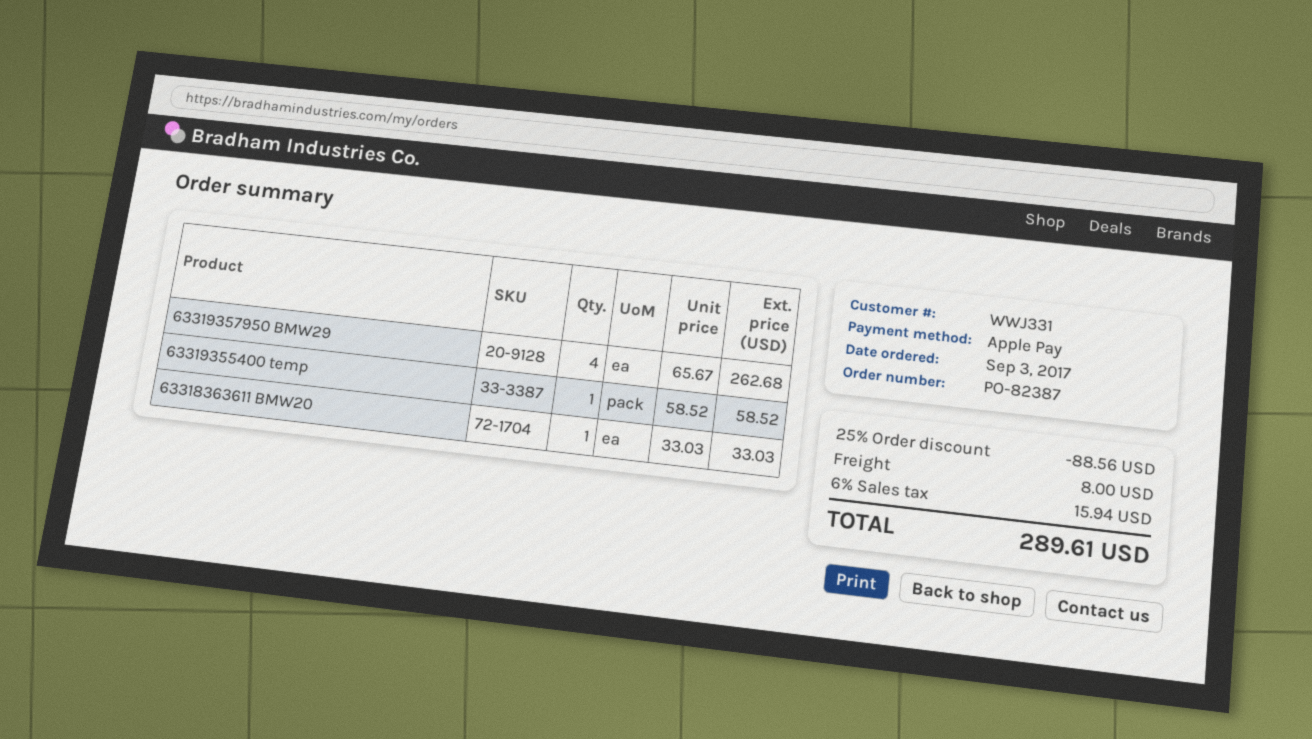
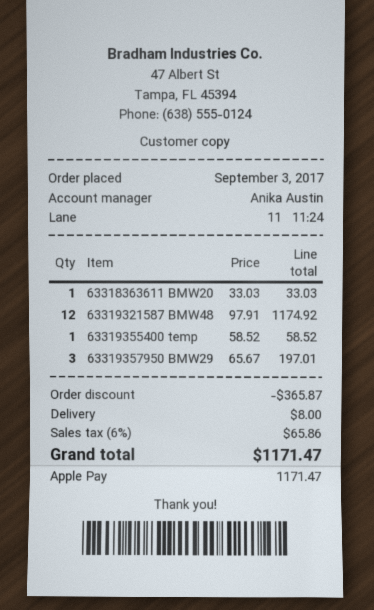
63319357950 BMW29: 4 x 65.67 = 262.68 -> 3 x 65.67 = 197.01
63319321587 BMW48: none -> 12 x 97.91 = 1174.92
discount: 88.56 -> 365.87
tax: 6% = 15.94 -> 6% = 65.86
total: 289.61 -> 1171.47

